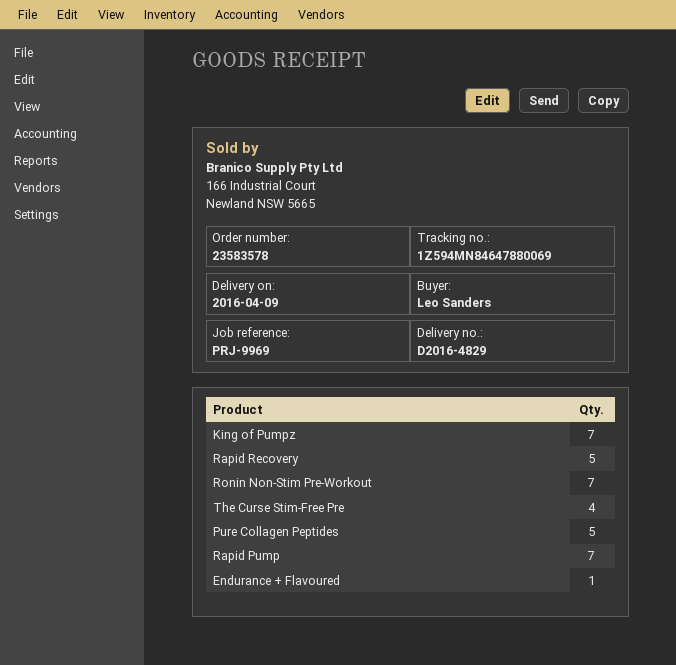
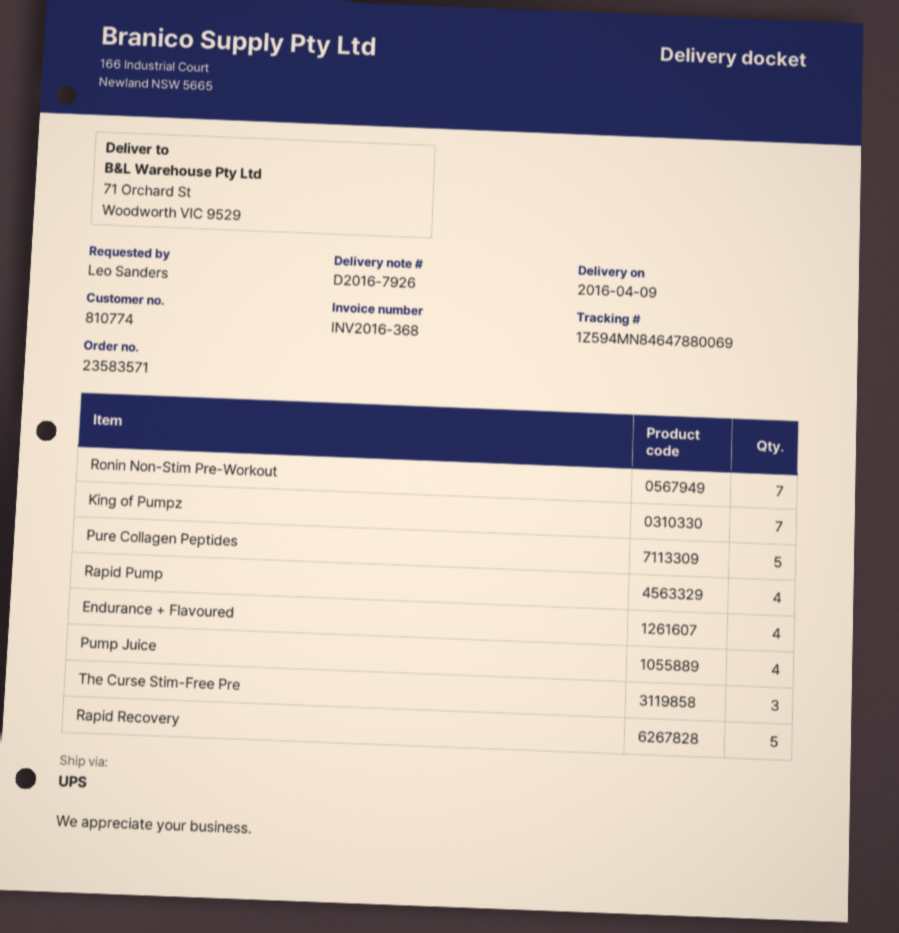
order number: 23583578 -> 23583571
delivery note number: D2016-4829 -> D2016-7926
The Curse Stim-Free Pre: 4 -> 3
Rapid Pump: 7 -> 4
Endurance + Flavoured: 1 -> 4
Pump Juice: none -> 4

